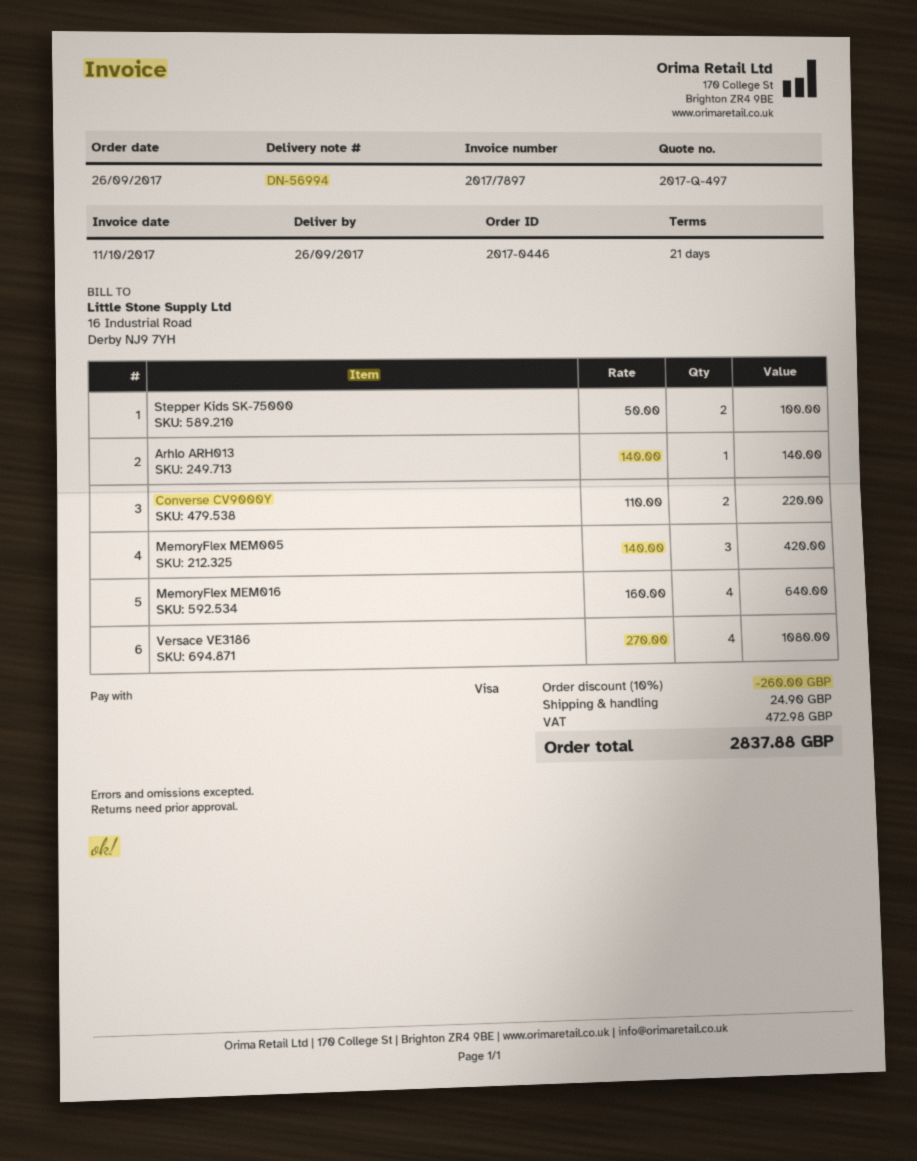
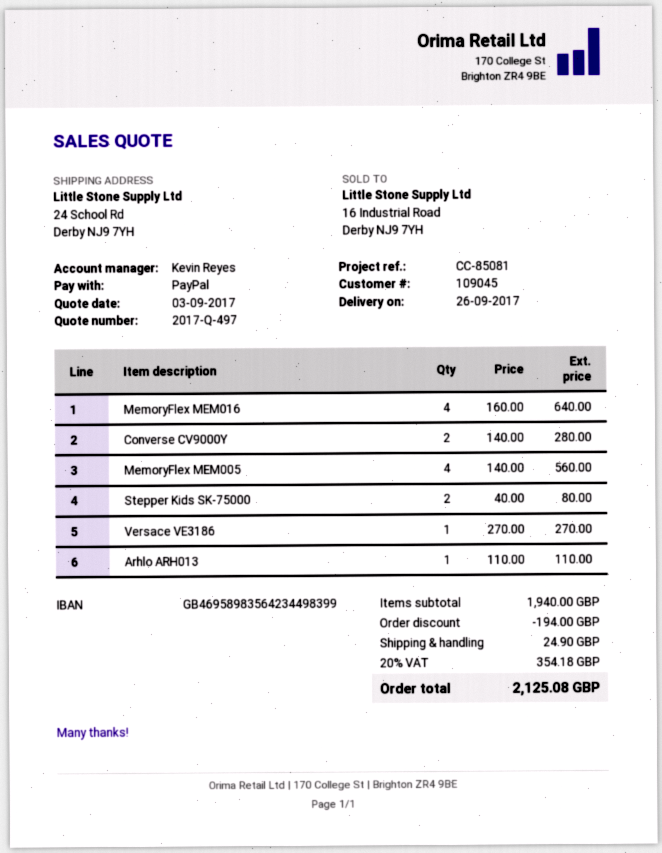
payment method: Visa -> PayPal
Stepper Kids SK-75000: 2 x 50.00 = 100.00 -> 2 x 40.00 = 80.00
Arhlo ARH013: 1 x 140.00 = 140.00 -> 1 x 110.00 = 110.00
Converse CV9000Y: 2 x 110.00 = 220.00 -> 2 x 140.00 = 280.00
MemoryFlex MEM005: 3 x 140.00 = 420.00 -> 4 x 140.00 = 560.00
Versace VE3186: 4 x 270.00 = 1080.00 -> 1 x 270.00 = 270.00
discount: 260.00 -> 194.00
tax: 472.98 -> 354.18
total: 2837.88 -> 2125.08

